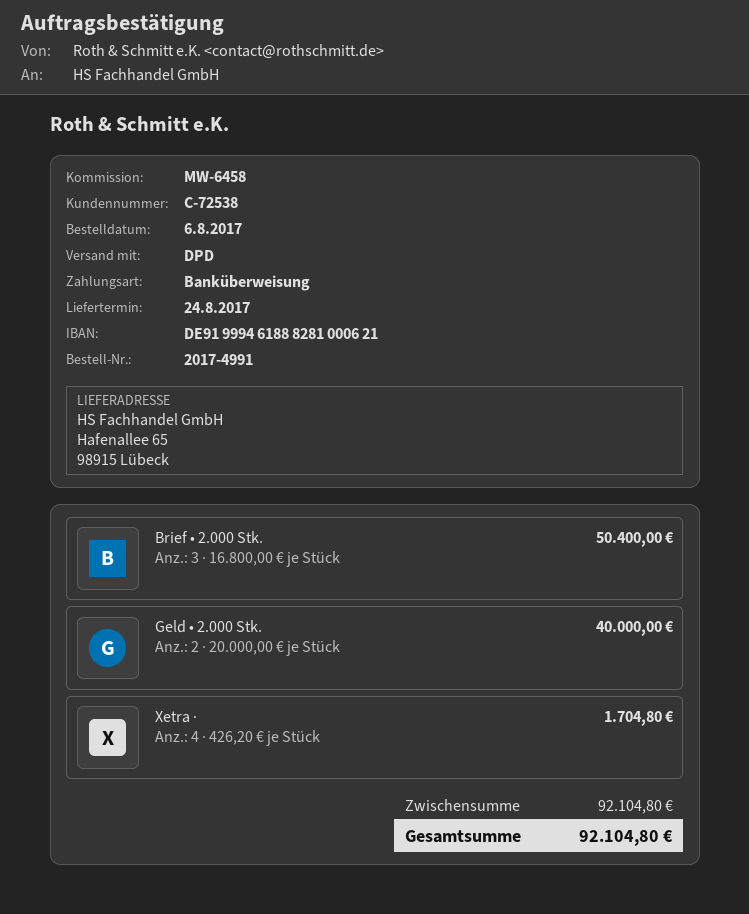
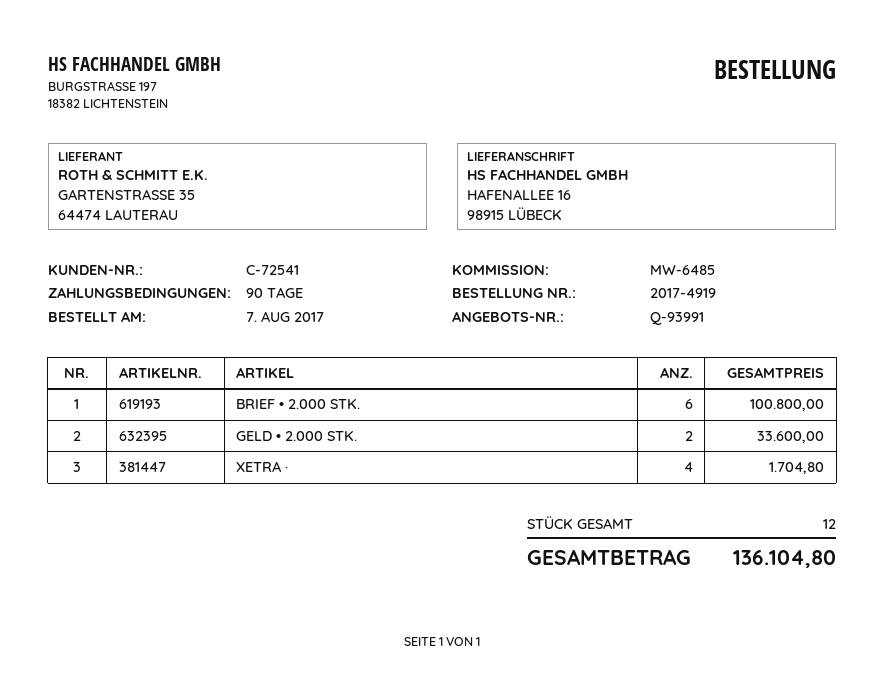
order number: 2017-4991 -> 2017-4919
order date: 2017-08-06 -> 2017-08-07
customer number: C-72538 -> C-72541
reference: MW-6458 -> MW-6485
ship to: Hafenallee 65, 98915 Lübeck -> HAFENALLEE 16, 98915 LÜBECK
Brief • 2.000 Stk.: 3 for 50400.00 -> 6 for 100800.00
Geld • 2.000 Stk.: 2 for 40000.00 -> 2 for 33600.00
total: 92104.80 -> 136104.80

